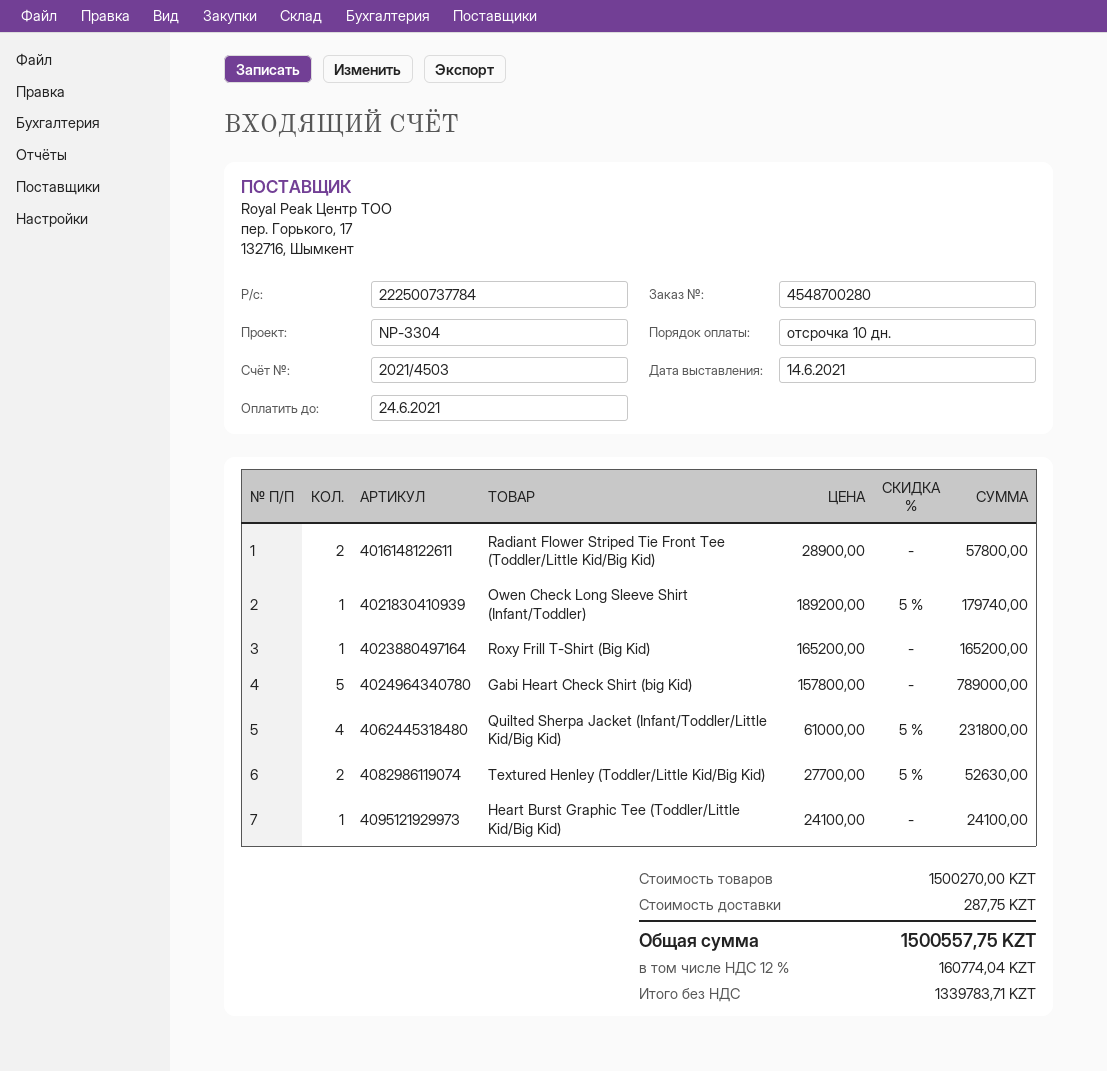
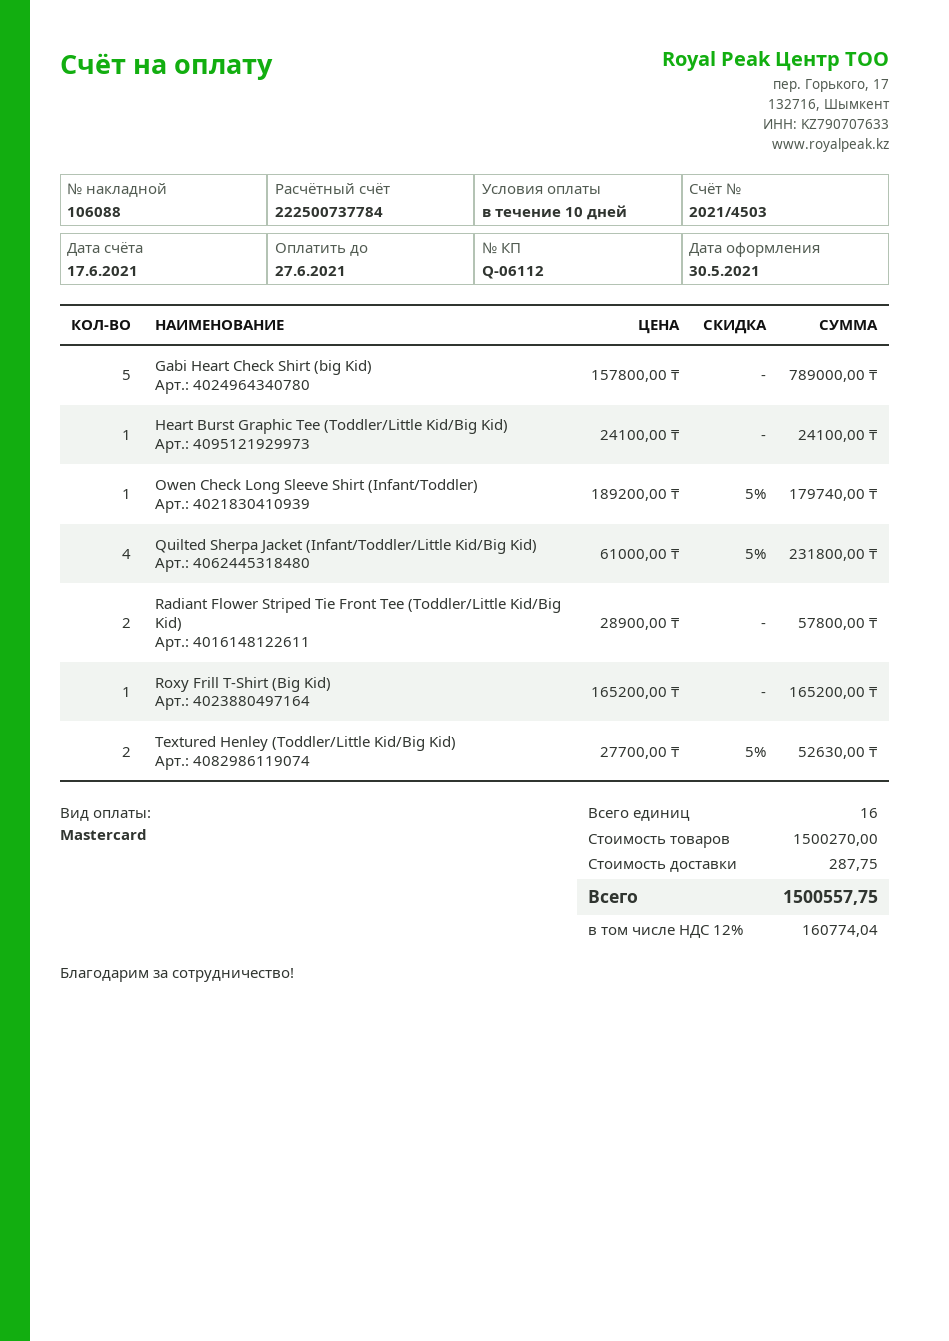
invoice date: 2021-06-14 -> 2021-06-17
due date: 2021-06-24 -> 2021-06-27

